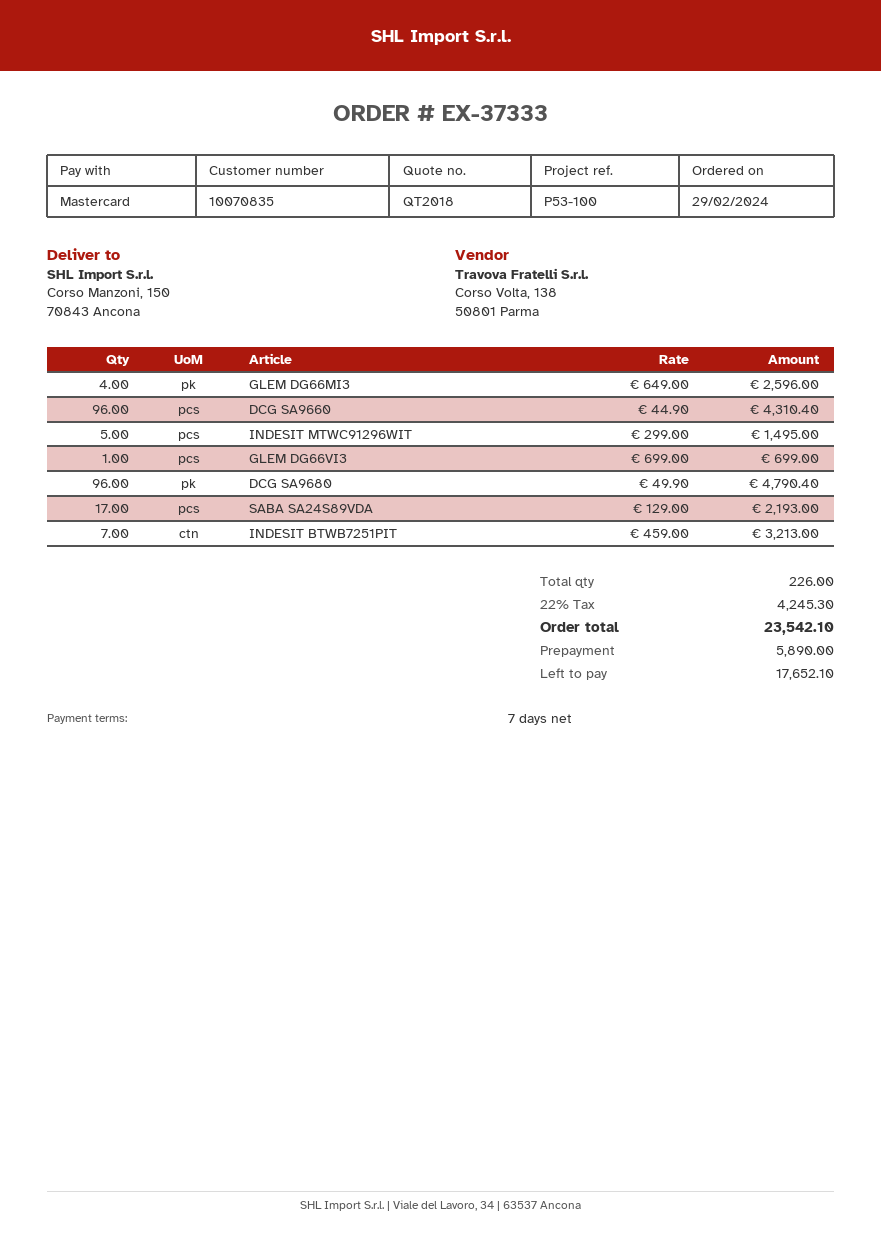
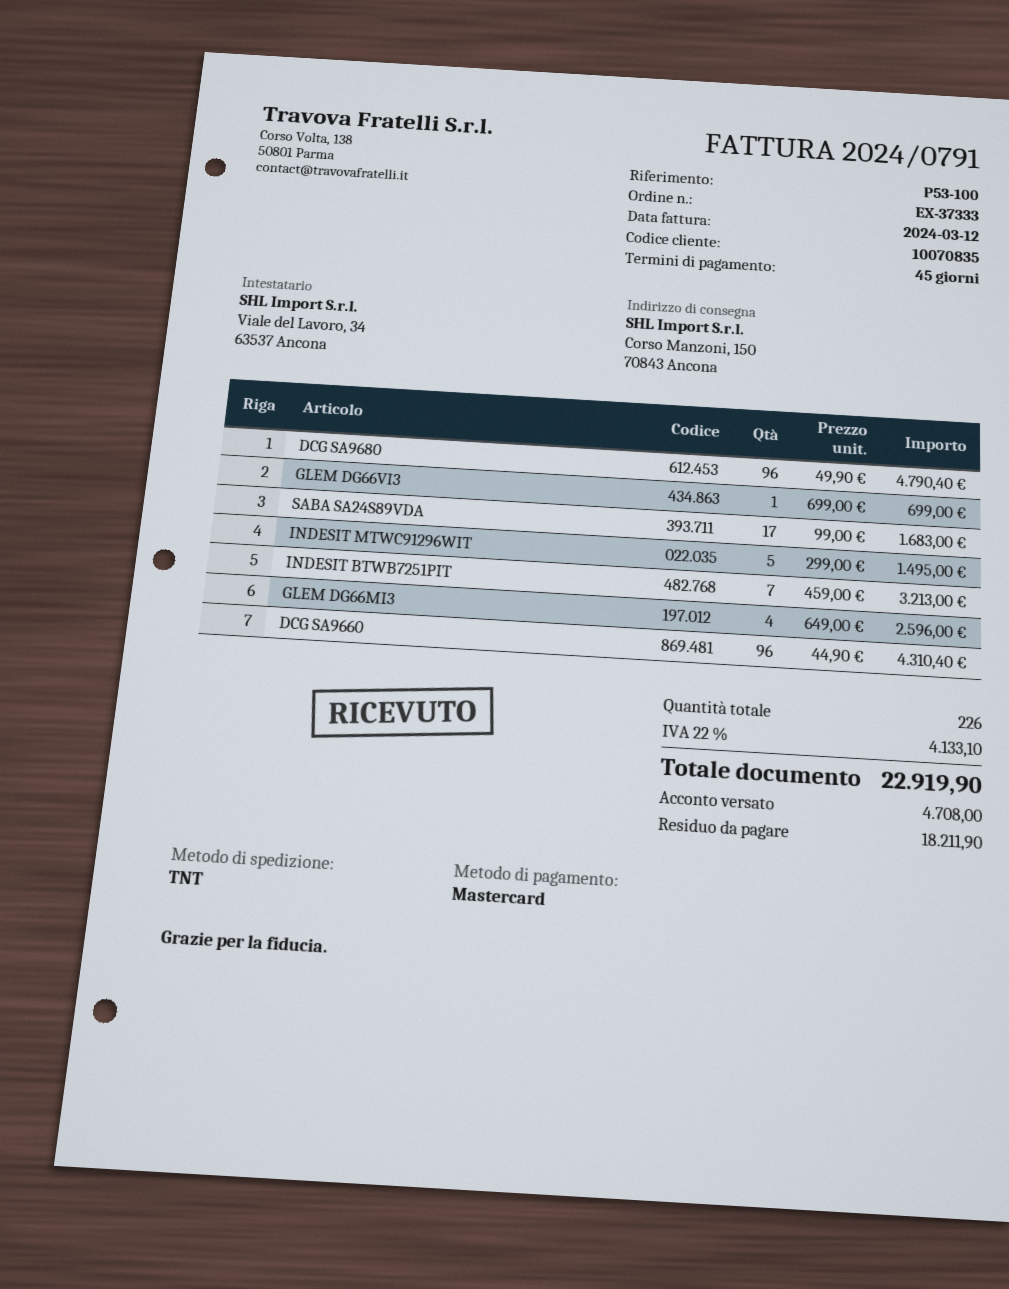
payment terms: 7 days -> 45 days
SABA SA24S89VDA: 17 x 129.00 = 2193.00 -> 17 x 99.00 = 1683.00
tax: 22% = 4245.30 -> 22% = 4133.10
total: 23542.10 -> 22919.90
deposit: 5890.00 -> 4708.00
balance: 17652.10 -> 18211.90

